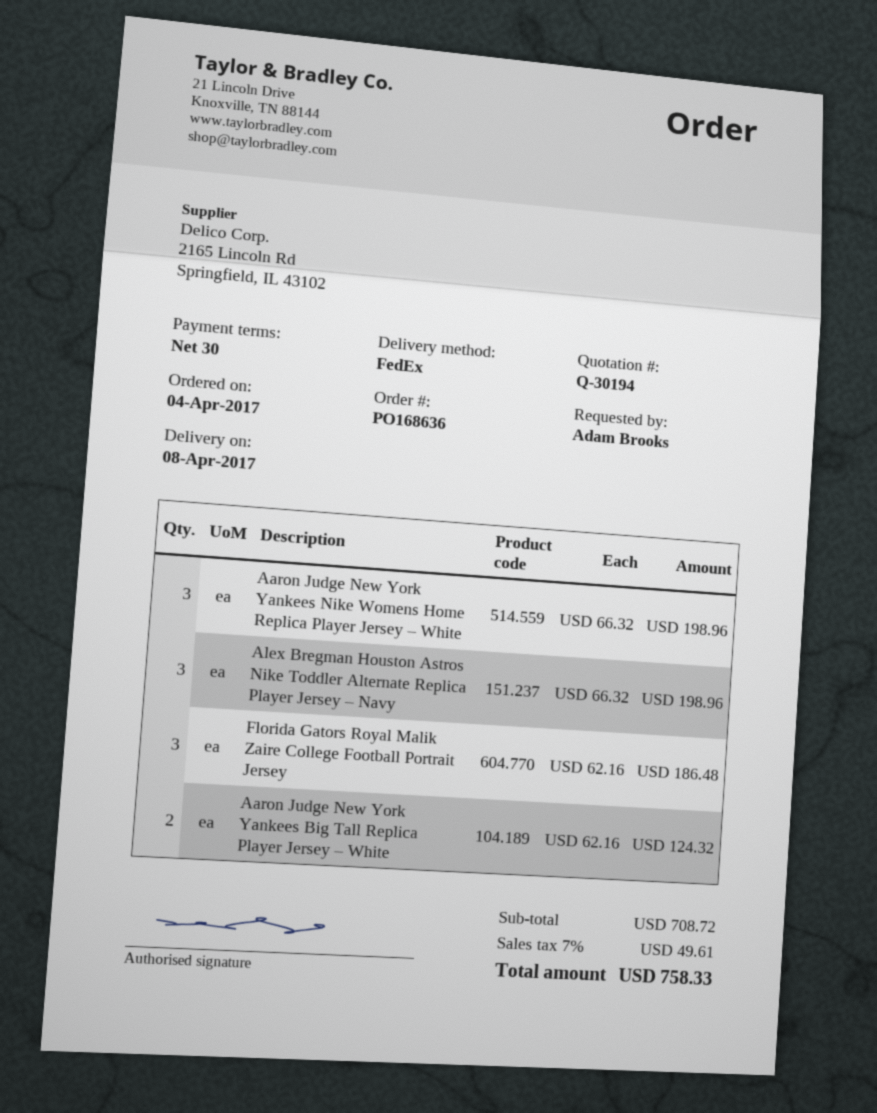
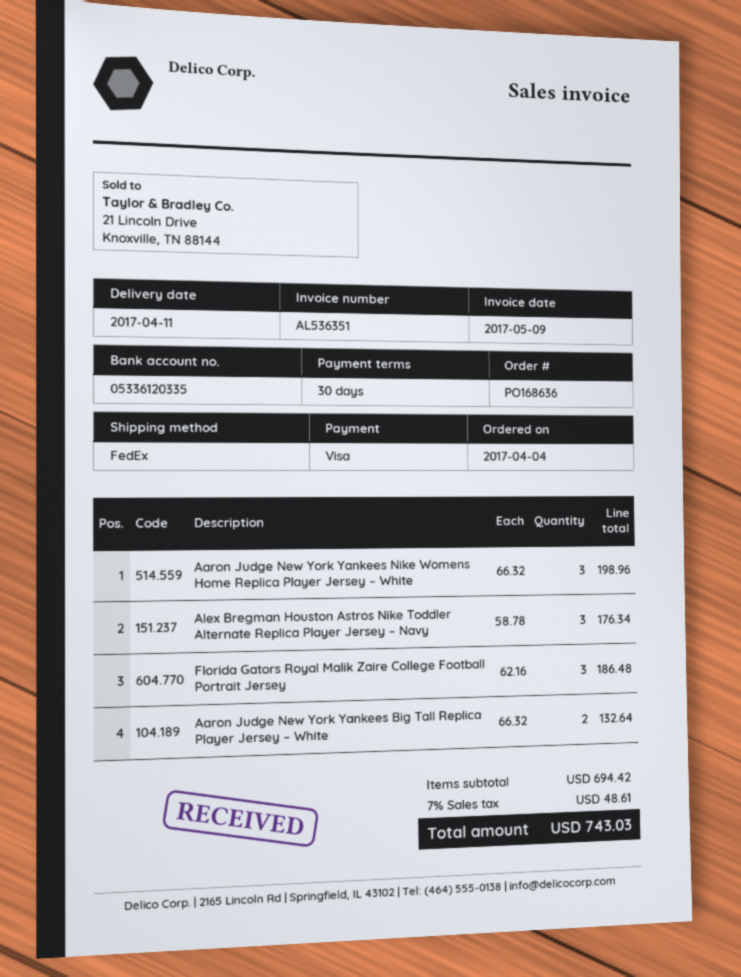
delivery date: 2017-04-08 -> 2017-04-11
Alex Bregman Houston Astros Nike Toddler Alternate Replica Player Jersey – Navy: 3 x 66.32 = 198.96 -> 3 x 58.78 = 176.34
Aaron Judge New York Yankees Big Tall Replica Player Jersey – White: 2 x 62.16 = 124.32 -> 2 x 66.32 = 132.64
subtotal: 708.72 -> 694.42
tax: 7% = 49.61 -> 7% = 48.61
total: 758.33 -> 743.03

